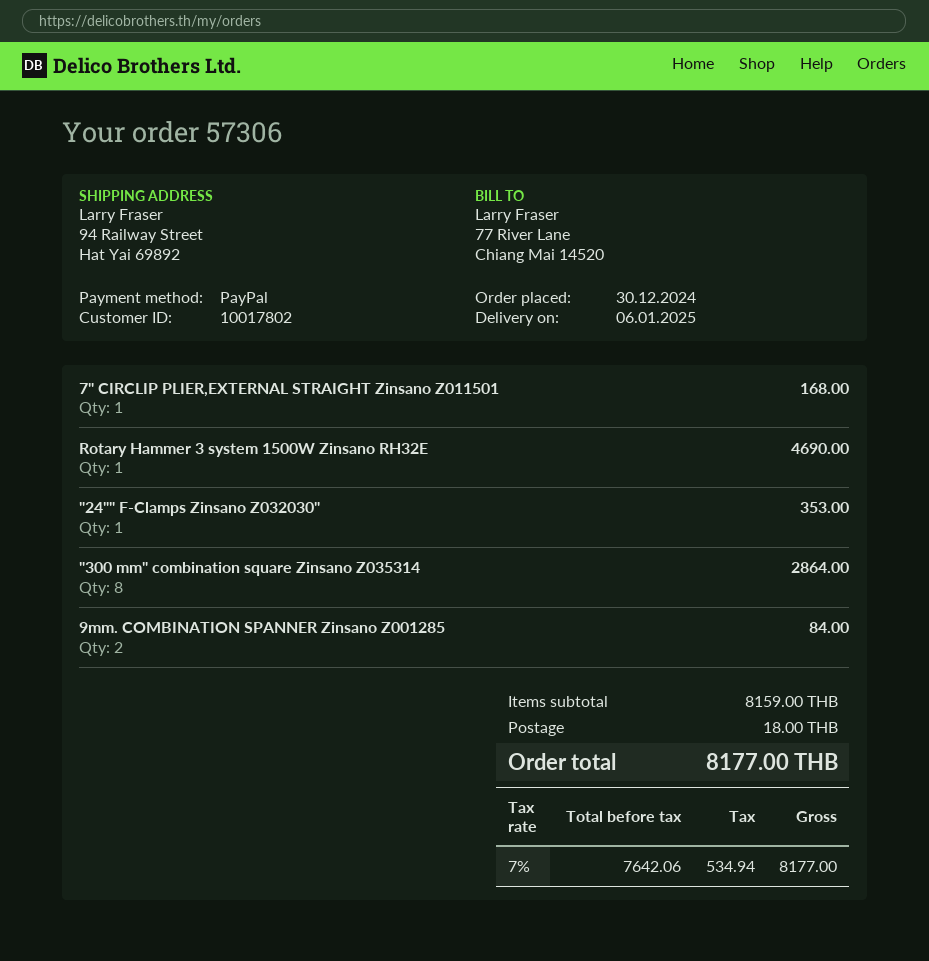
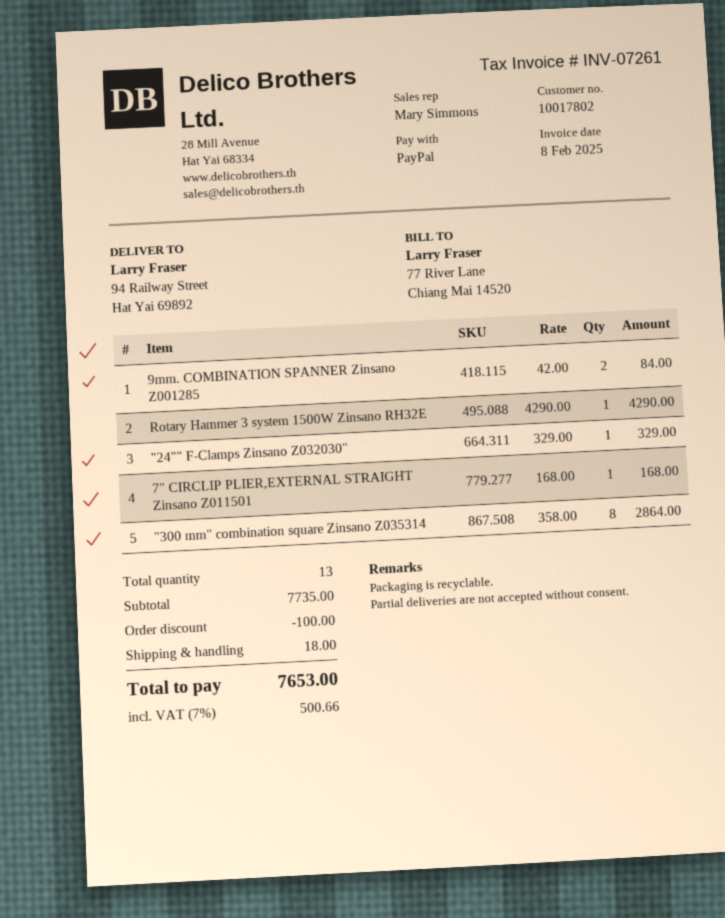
Rotary Hammer 3 system 1500W Zinsano RH32E: 1 for 4690.00 -> 1 for 4290.00
"24"" F-Clamps Zinsano Z032030": 1 for 353.00 -> 1 for 329.00
subtotal: 8159.00 -> 7735.00
discount: none -> 100.00
tax: 7% = 534.94 -> 7% = 500.66
total: 8177.00 -> 7653.00

